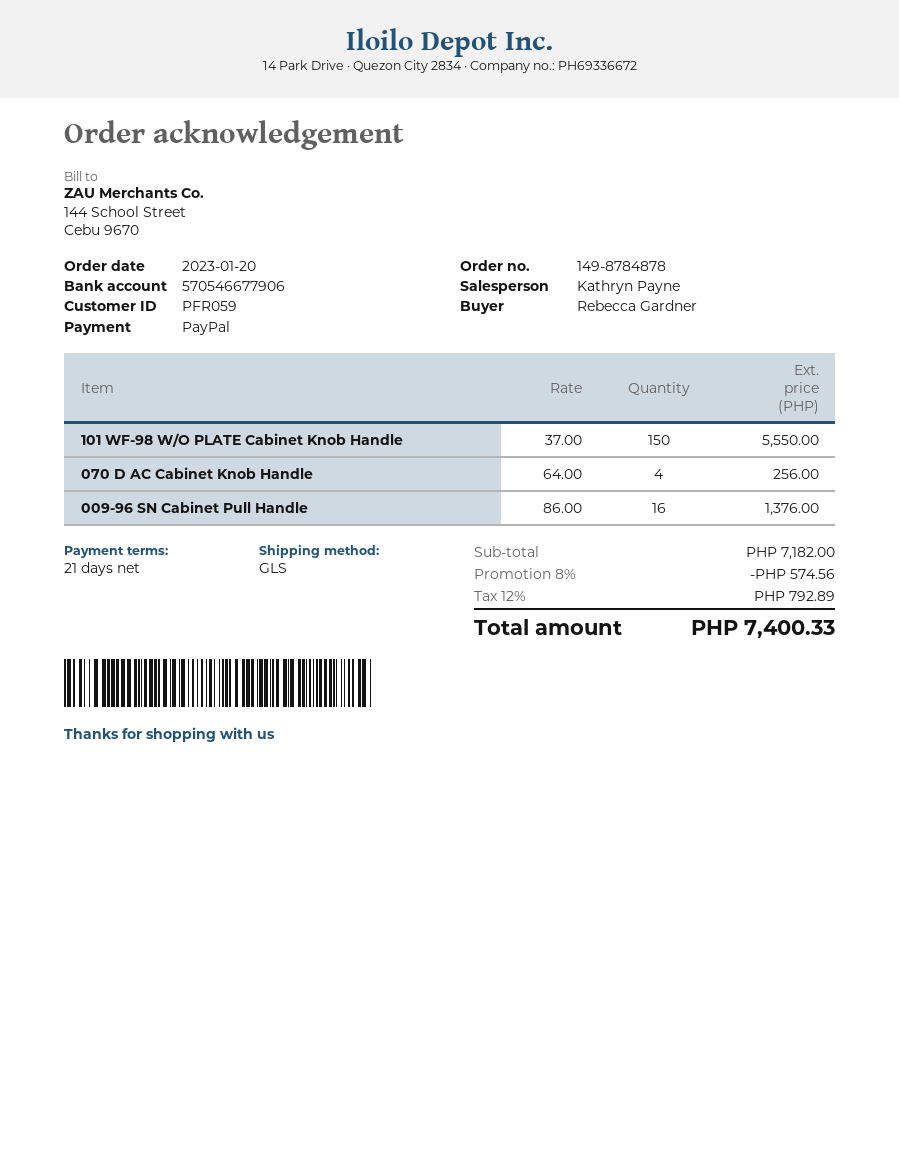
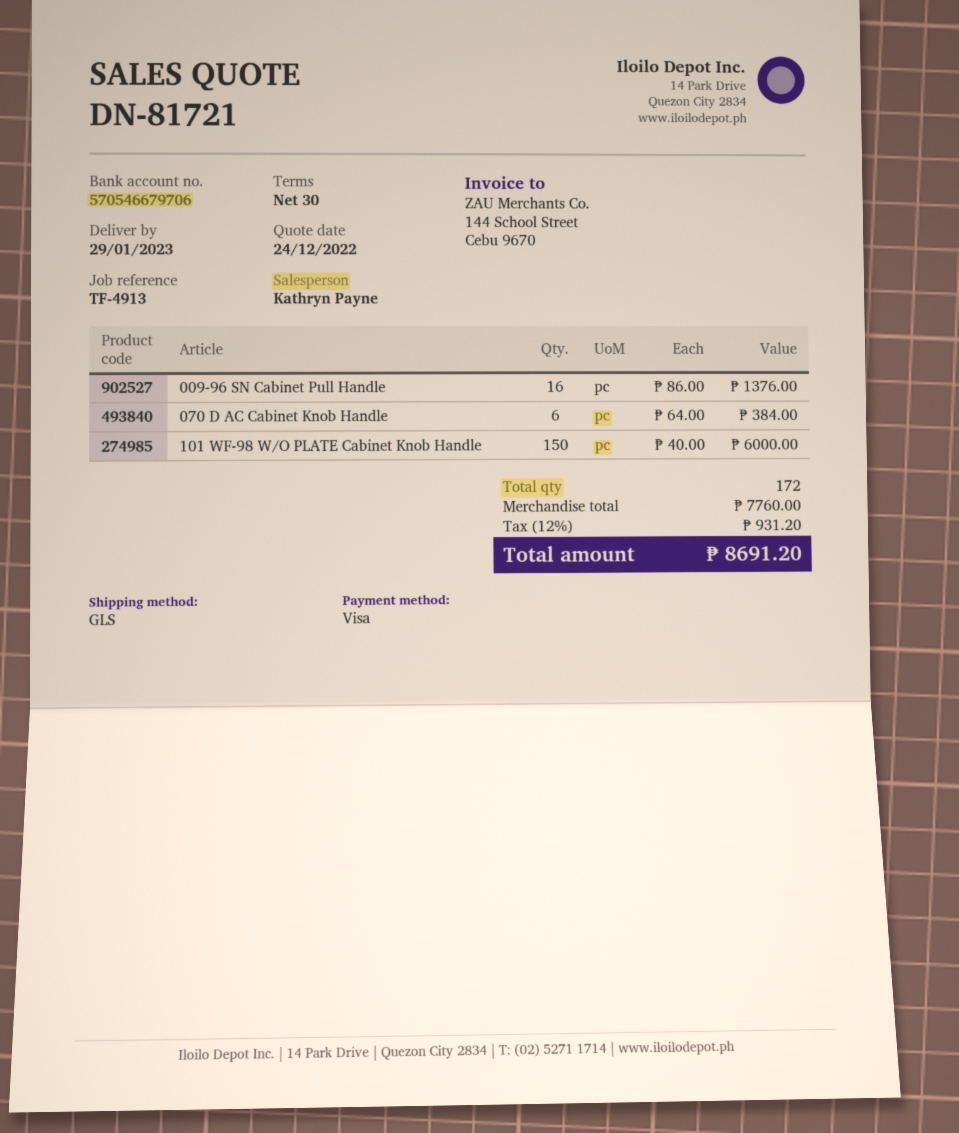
payment terms: 21 days -> 30 days
payment method: PayPal -> Visa
bank account: 570546677906 -> 570546679706
101 WF-98 W/O PLATE Cabinet Knob Handle: 150 x 37.00 = 5550.00 -> 150 x 40.00 = 6000.00
070 D AC Cabinet Knob Handle: 4 x 64.00 = 256.00 -> 6 x 64.00 = 384.00
subtotal: 7182.00 -> 7760.00
discount: 8% = 574.56 -> none
tax: 12% = 792.89 -> 12% = 931.20
total: 7400.33 -> 8691.20

